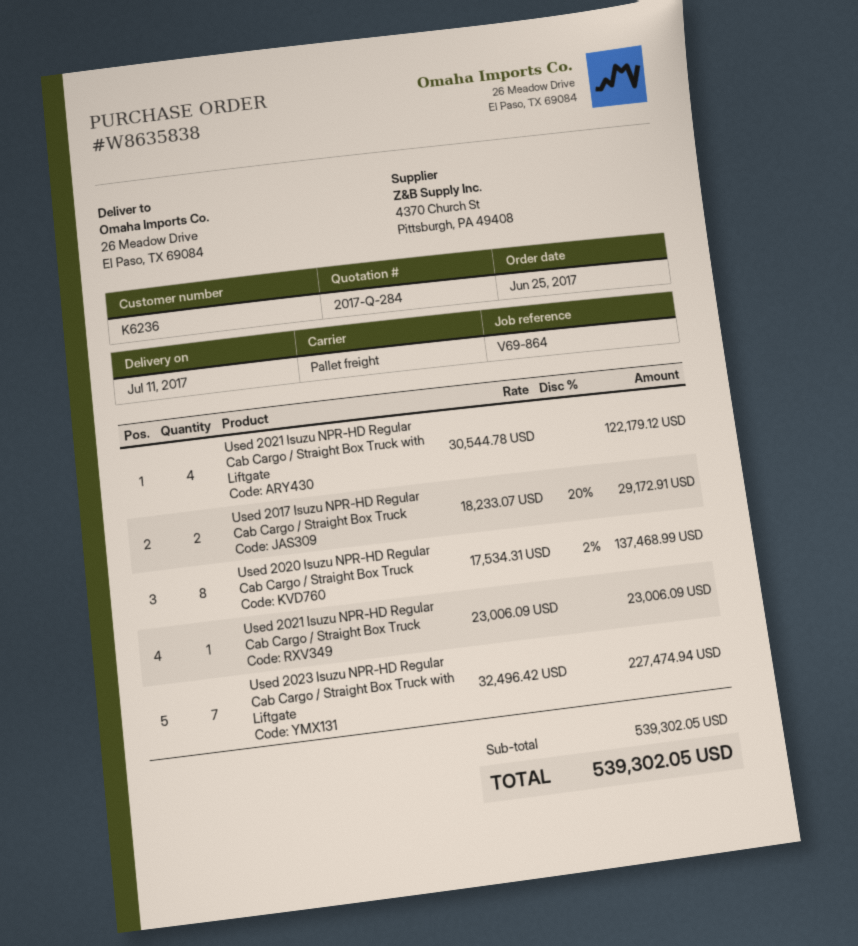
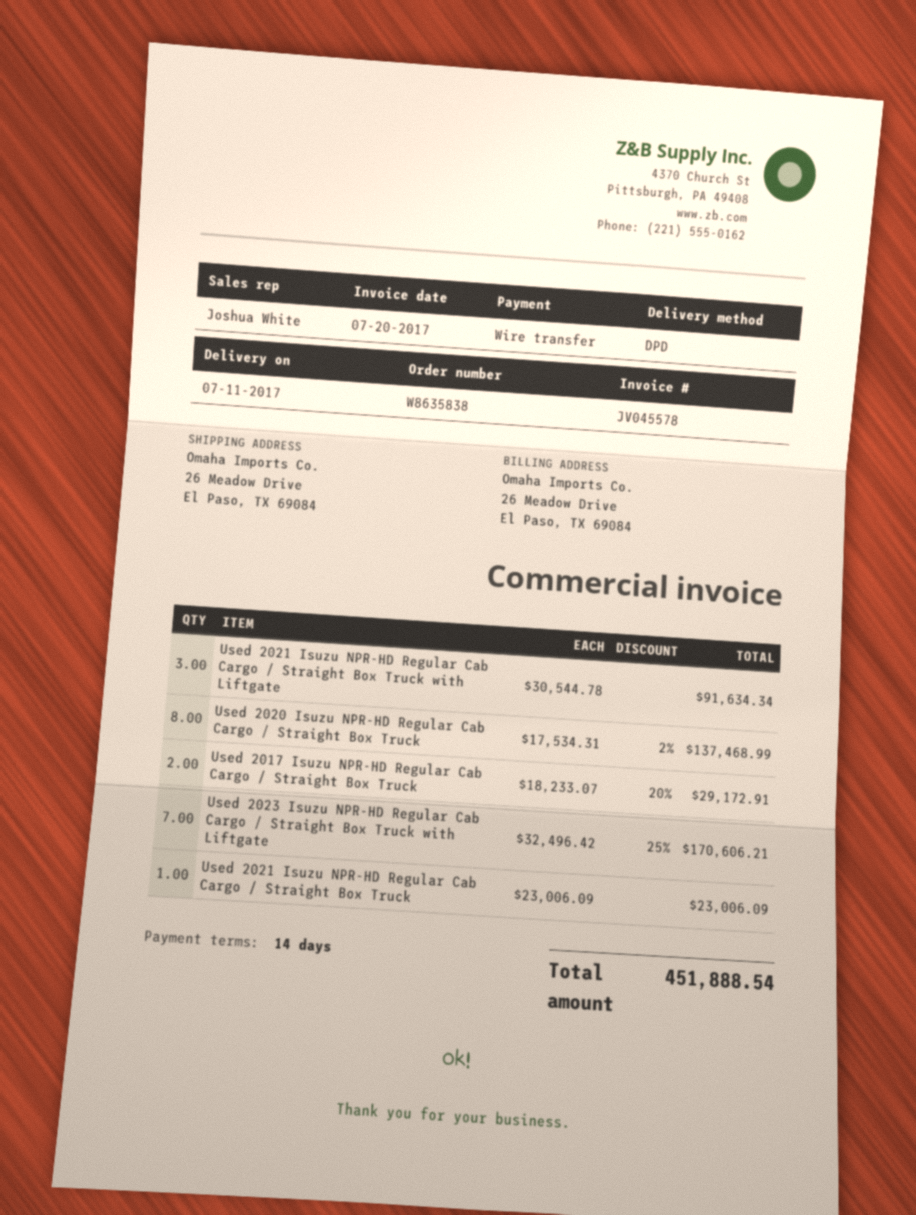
shipping method: pallet freight -> DPD
Used 2021 Isuzu NPR-HD Regular Cab Cargo / Straight Box Truck with Liftgate: 4 x 30544.78 = 122179.12 -> 3 x 30544.78 = 91634.34
Used 2023 Isuzu NPR-HD Regular Cab Cargo / Straight Box Truck with Liftgate: 7 x 32496.42 = 227474.94 -> 7 x 32496.42 - 25% = 170606.21
total: 539302.05 -> 451888.54

